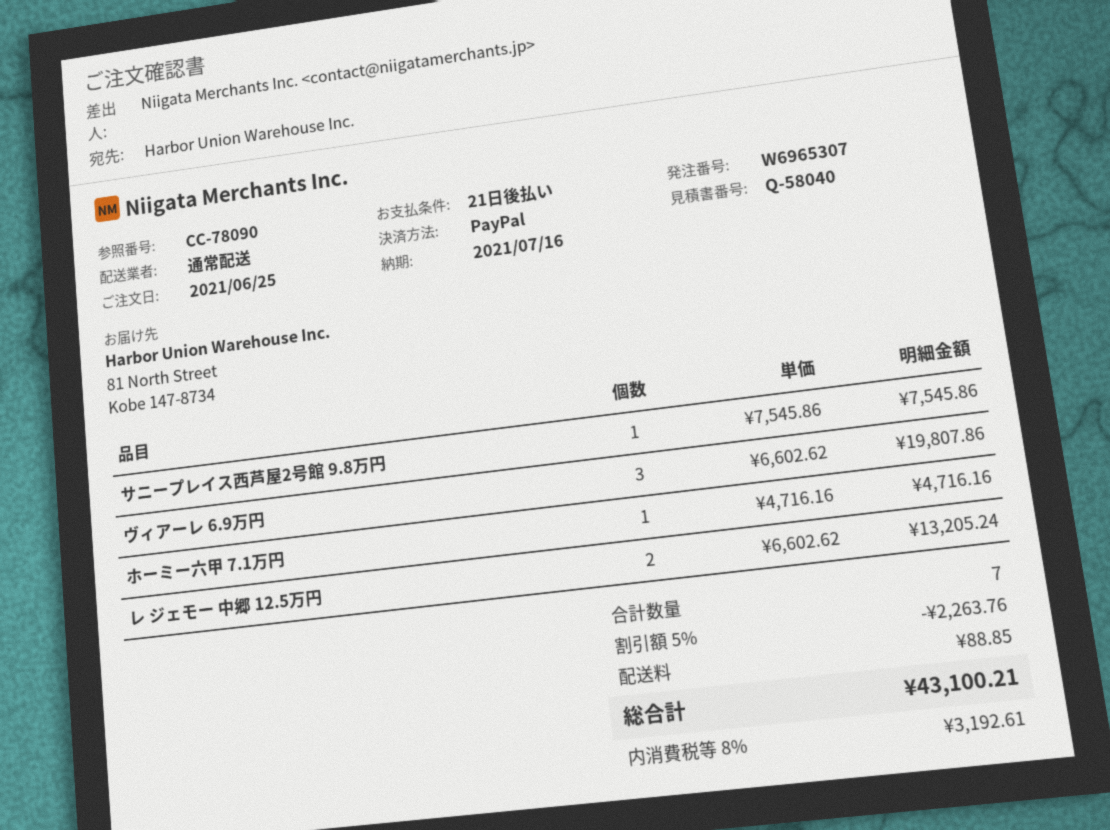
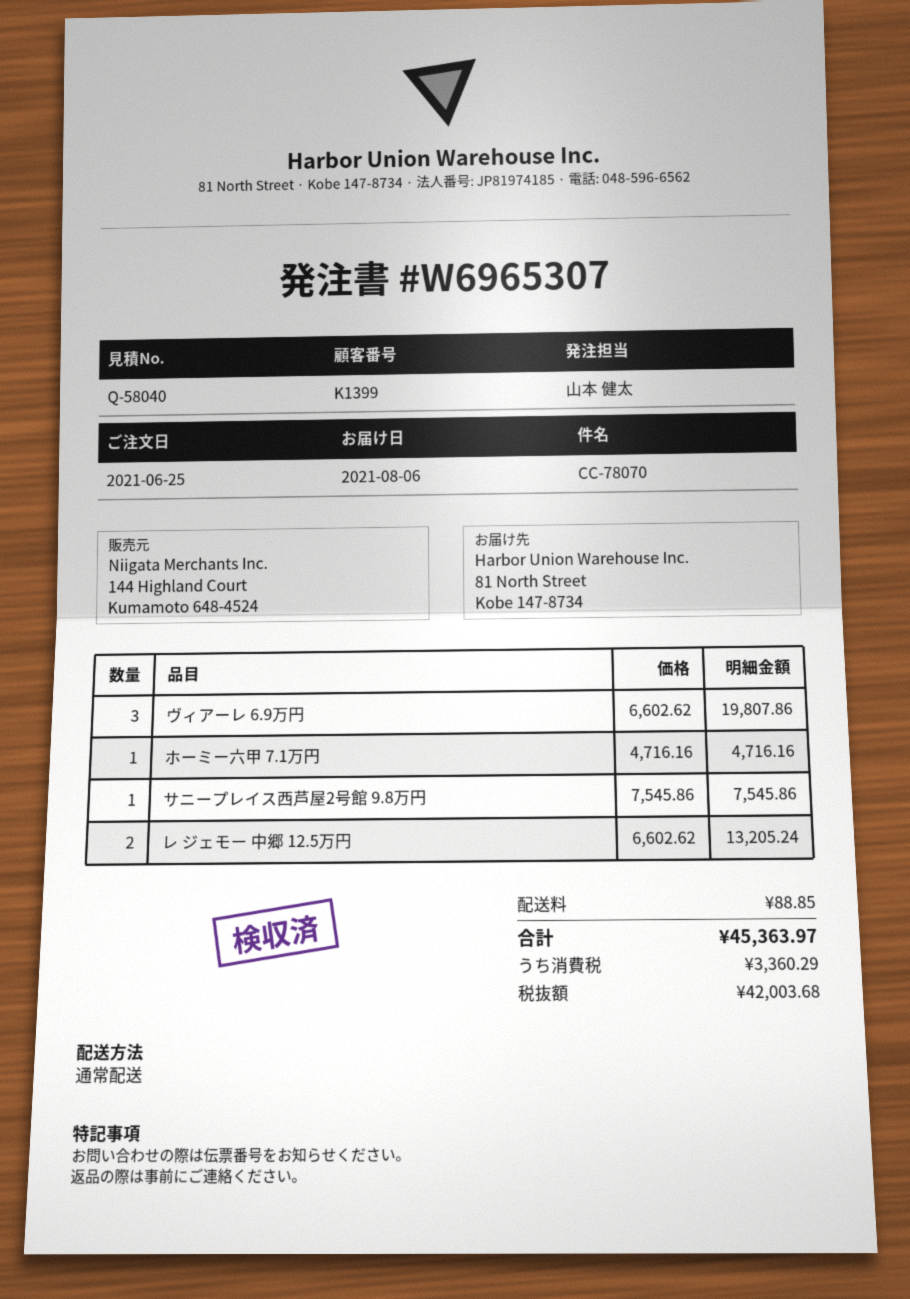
delivery date: 2021-07-16 -> 2021-08-06
reference: CC-78090 -> CC-78070
discount: 5% = 2263.76 -> none
tax: 3192.61 -> 3360.29
total: 43100.21 -> 45363.97

